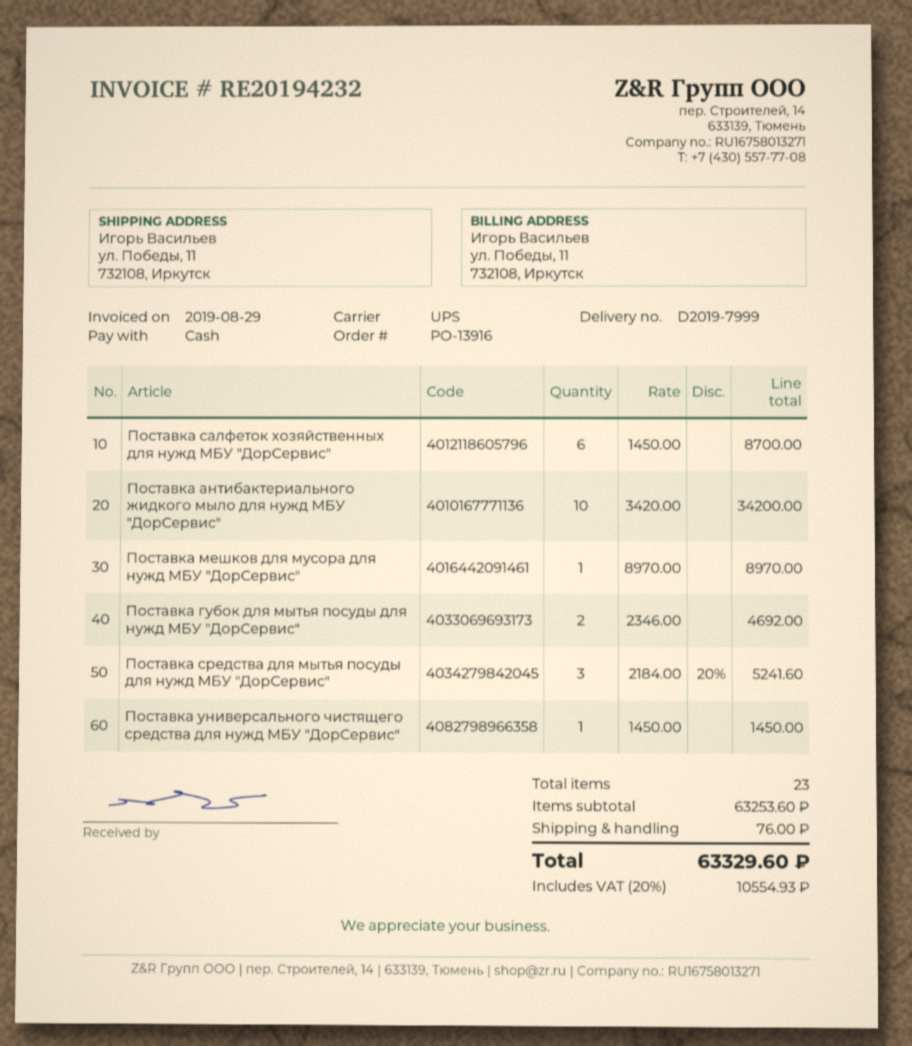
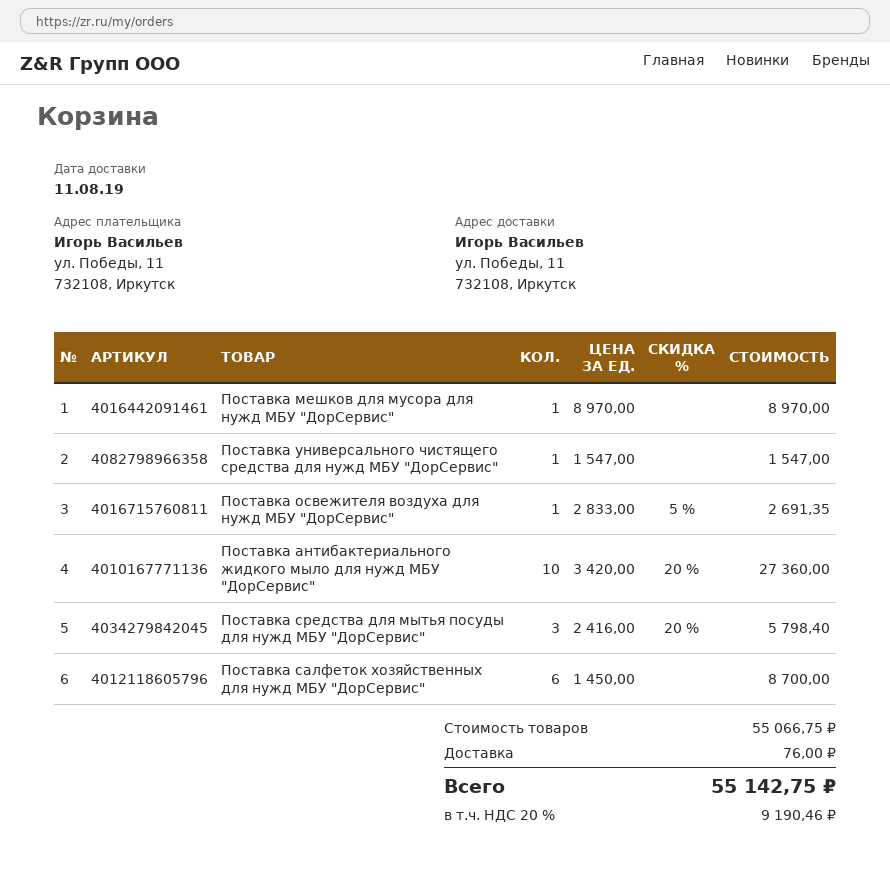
Поставка антибактериального жидкого мыло для нужд МБУ "ДорСервис": 10 x 3420.00 = 34200.00 -> 10 x 3420.00 - 20% = 27360.00
Поставка губок для мытья посуды для нужд МБУ "ДорСервис": 2 x 2346.00 = 4692.00 -> none
Поставка средства для мытья посуды для нужд МБУ "ДорСервис": 3 x 2184.00 - 20% = 5241.60 -> 3 x 2416.00 - 20% = 5798.40
Поставка универсального чистящего средства для нужд МБУ "ДорСервис": 1 x 1450.00 = 1450.00 -> 1 x 1547.00 = 1547.00
Поставка освежителя воздуха для нужд МБУ "ДорСервис": none -> 1 x 2833.00 - 5% = 2691.35
subtotal: 63253.60 -> 55066.75
tax: 20% = 10554.93 -> 20% = 9190.46
total: 63329.60 -> 55142.75

